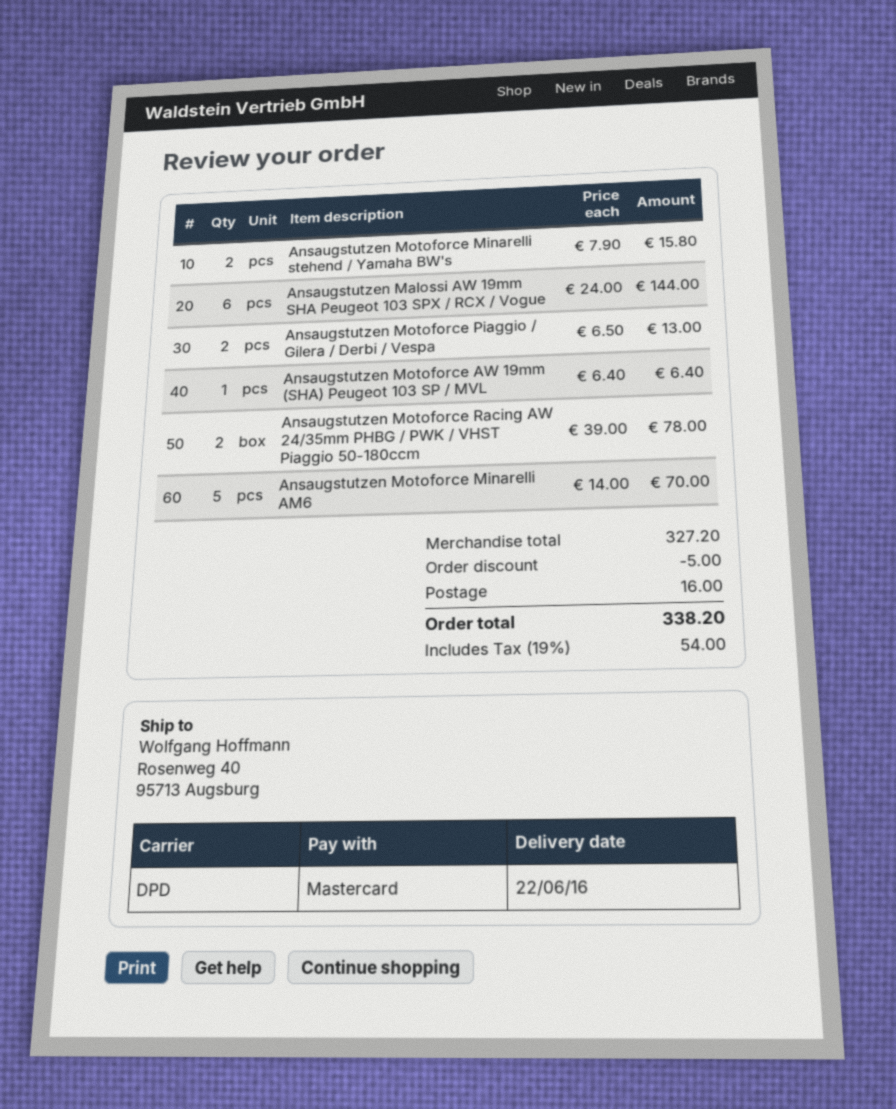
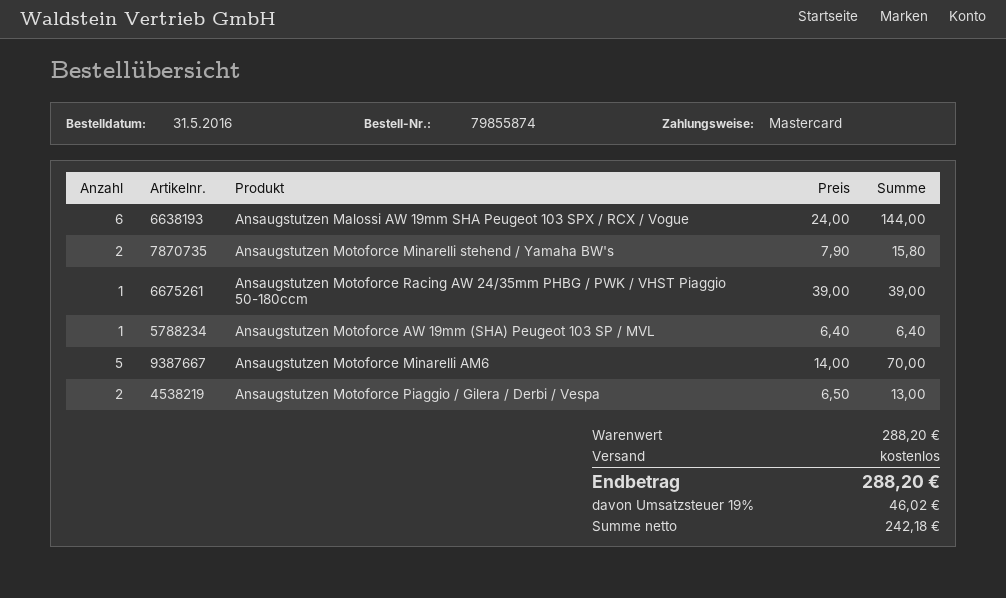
Ansaugstutzen Motoforce Racing AW 24/35mm PHBG / PWK / VHST Piaggio 50-180ccm: 2 x 39.00 = 78.00 -> 1 x 39.00 = 39.00
subtotal: 327.20 -> 288.20
discount: 5.00 -> none
shipping: 16.00 -> 0.00
tax: 19% = 54.00 -> 19% = 46.02
total: 338.20 -> 288.20

